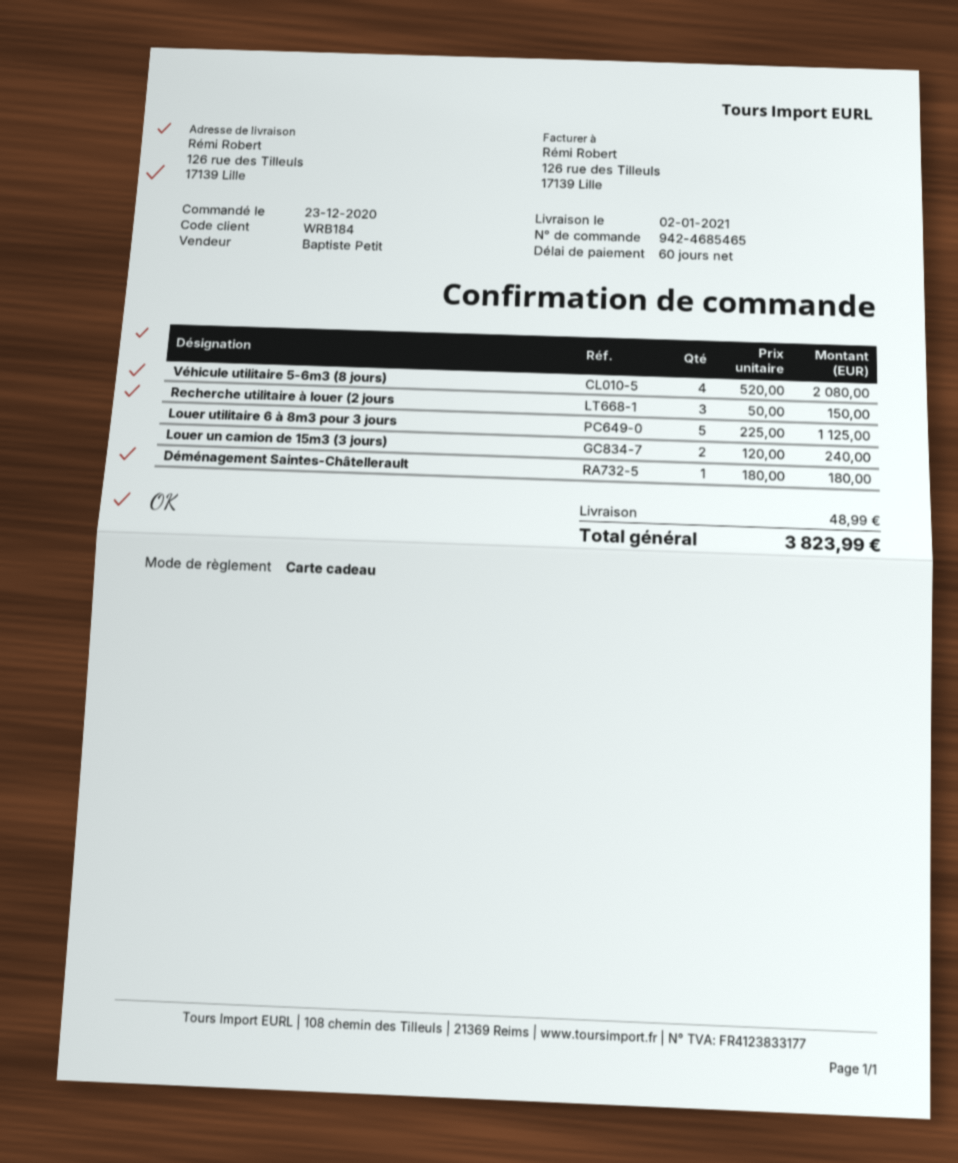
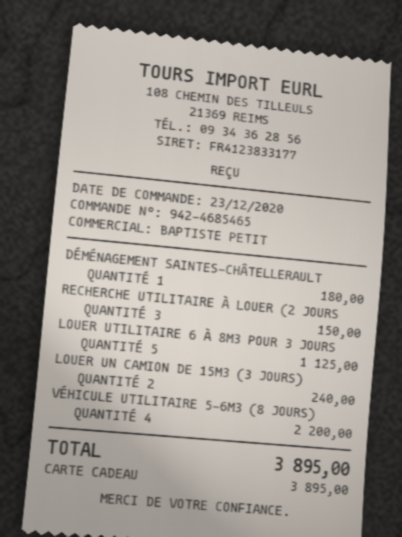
Véhicule utilitaire 5-6m3 (8 jours): 4 for 2080.00 -> 4 for 2200.00
shipping: 48.99 -> none
total: 3823.99 -> 3895.00

